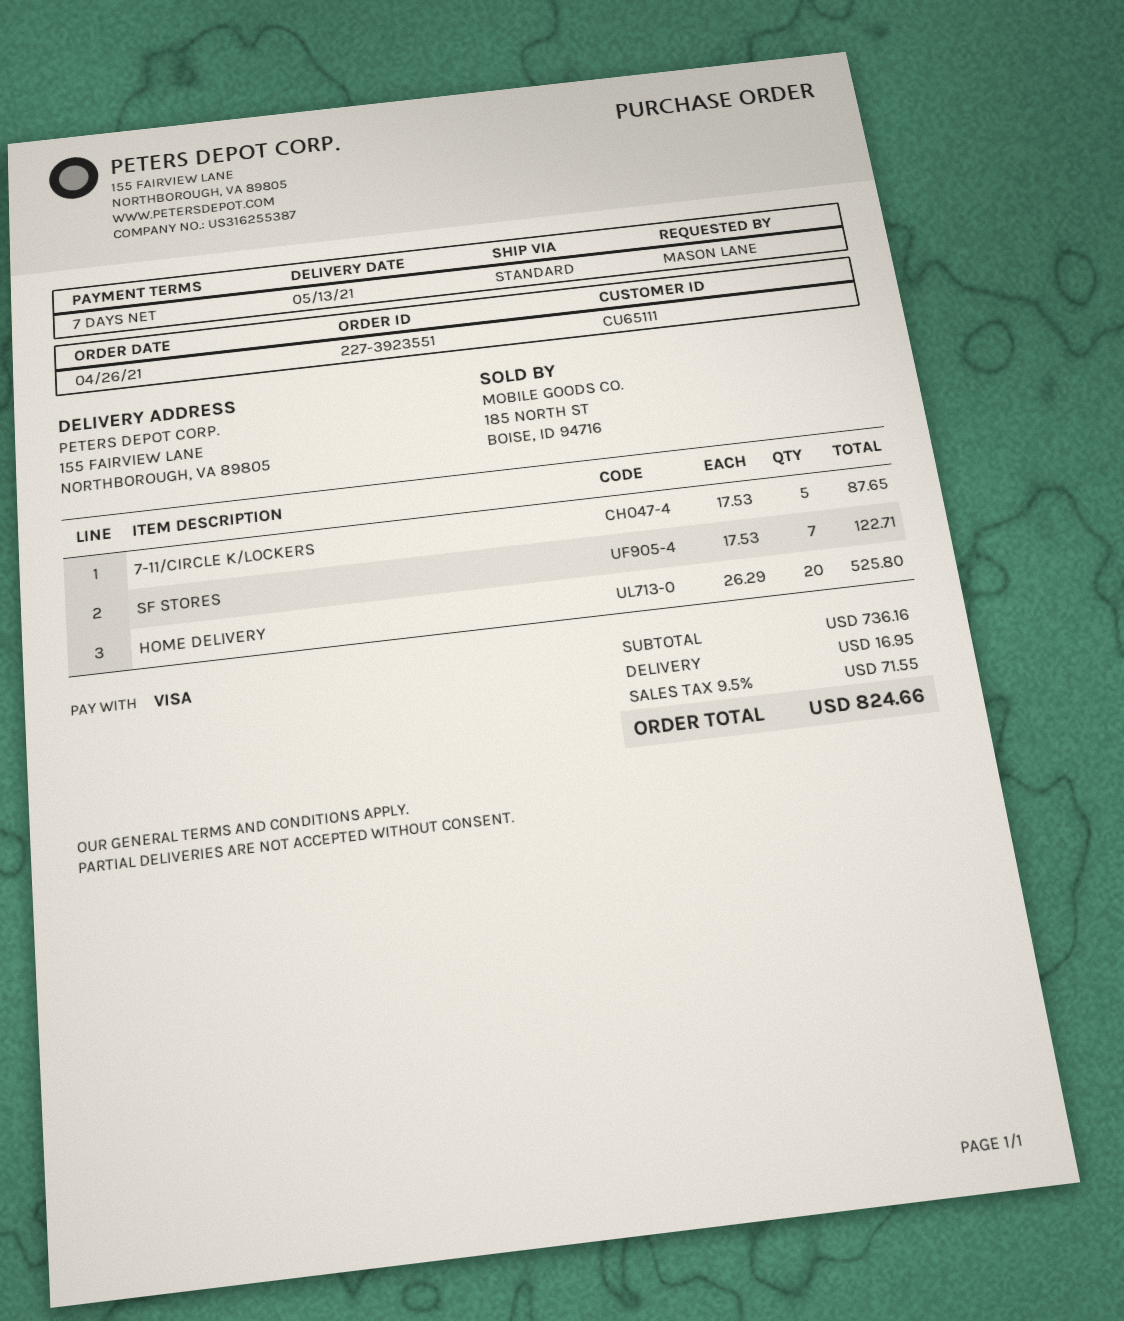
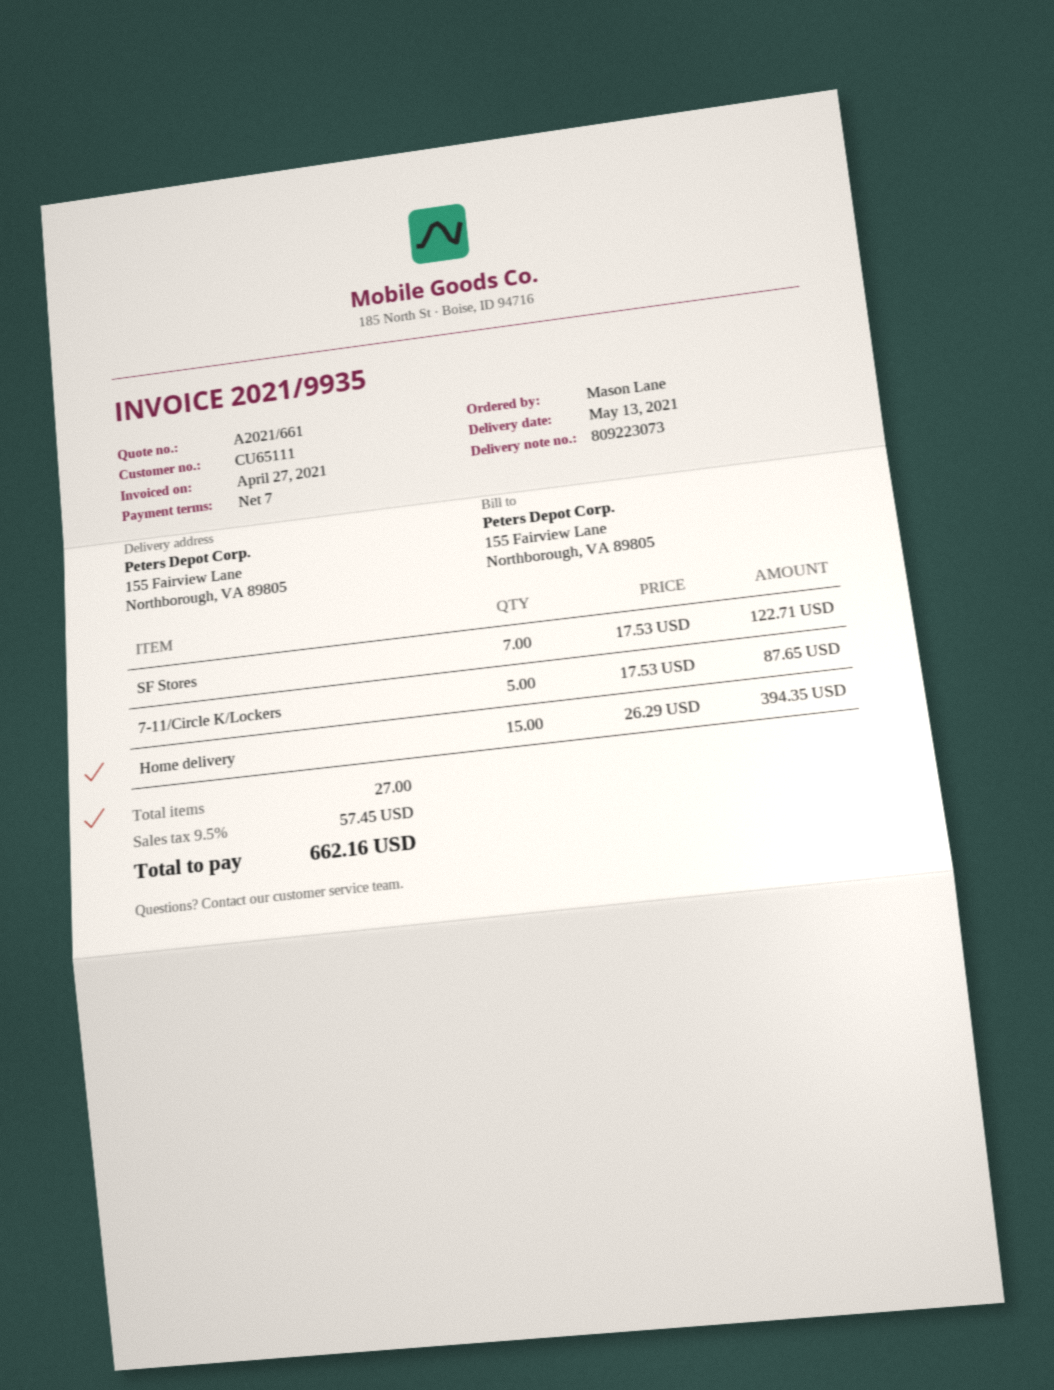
HOME DELIVERY: 20 x 26.29 = 525.80 -> 15 x 26.29 = 394.35
shipping: 16.95 -> none
tax: 9.5% = 71.55 -> 9.5% = 57.45
total: 824.66 -> 662.16

